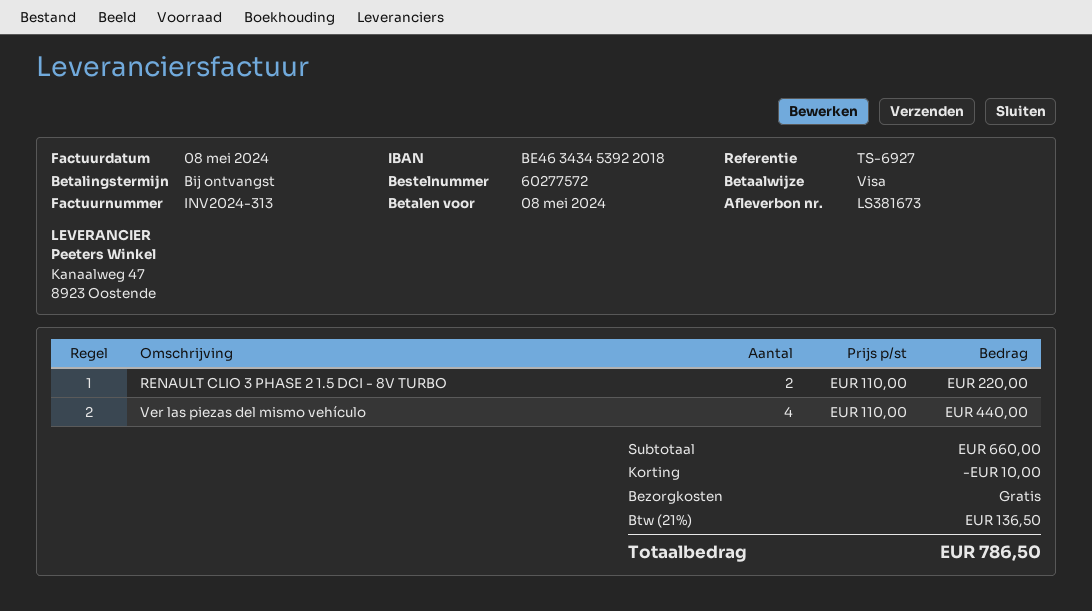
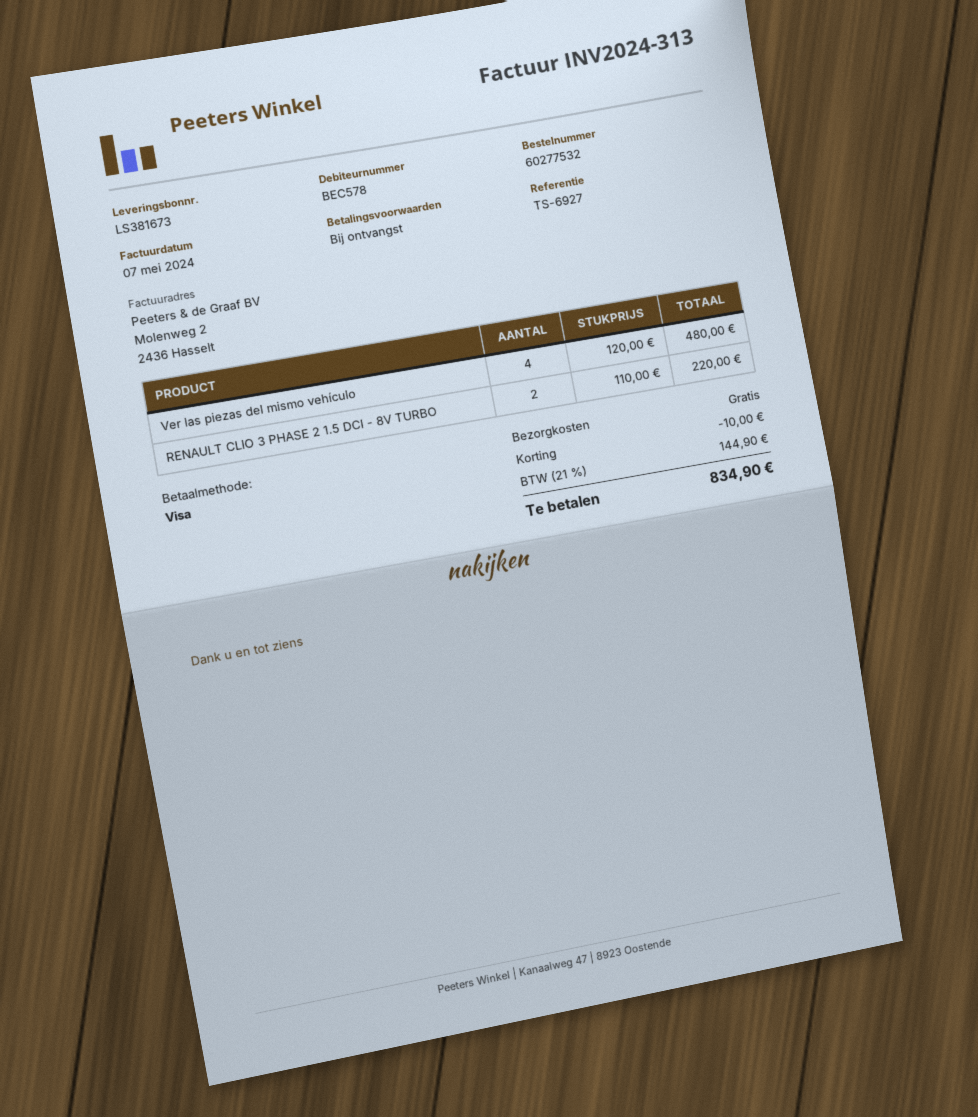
order number: 60277572 -> 60277532
invoice date: 2024-05-08 -> 2024-05-07
Ver las piezas del mismo vehículo: 4 x 110.00 = 440.00 -> 4 x 120.00 = 480.00
tax: 21% = 136.50 -> 21% = 144.90
total: 786.50 -> 834.90

